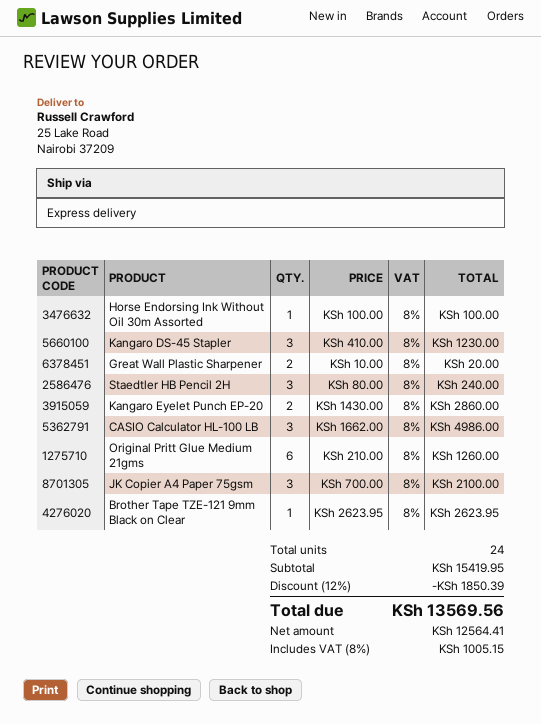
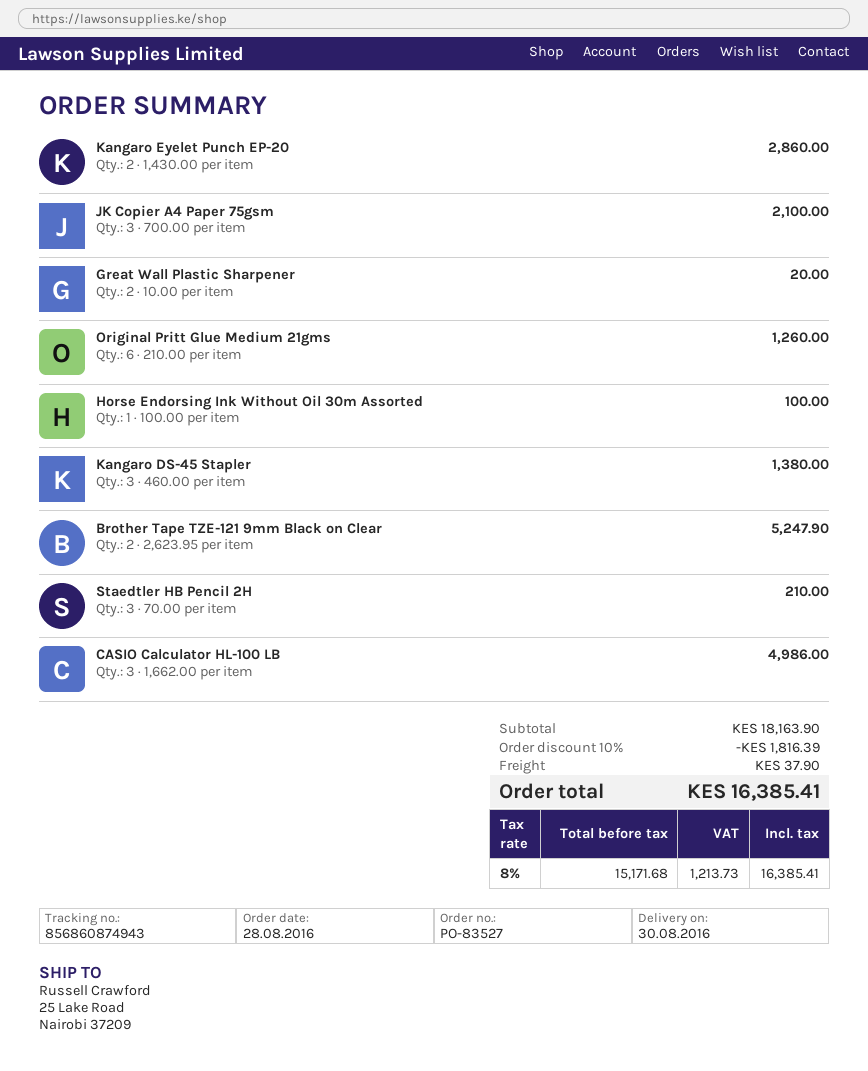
Kangaro DS-45 Stapler: 3 x 410.00 = 1230.00 -> 3 x 460.00 = 1380.00
Staedtler HB Pencil 2H: 3 x 80.00 = 240.00 -> 3 x 70.00 = 210.00
Brother Tape TZE-121 9mm Black on Clear: 1 x 2623.95 = 2623.95 -> 2 x 2623.95 = 5247.90
subtotal: 15419.95 -> 18163.90
discount: 12% = 1850.39 -> 10% = 1816.39
shipping: none -> 37.90
net: 12564.41 -> 15171.68
tax: 8% = 1005.15 -> 8% = 1213.73
total: 13569.56 -> 16385.41

